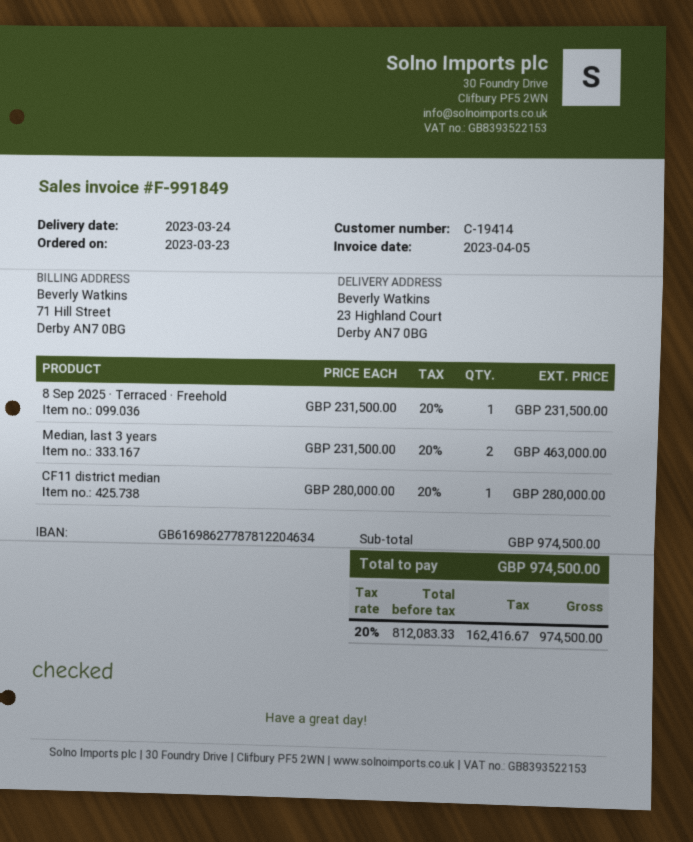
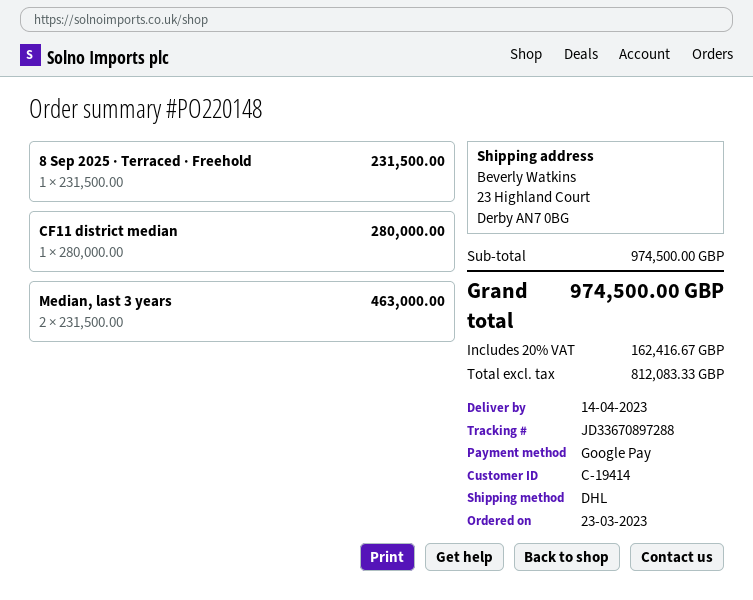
delivery date: 2023-03-24 -> 2023-04-14

